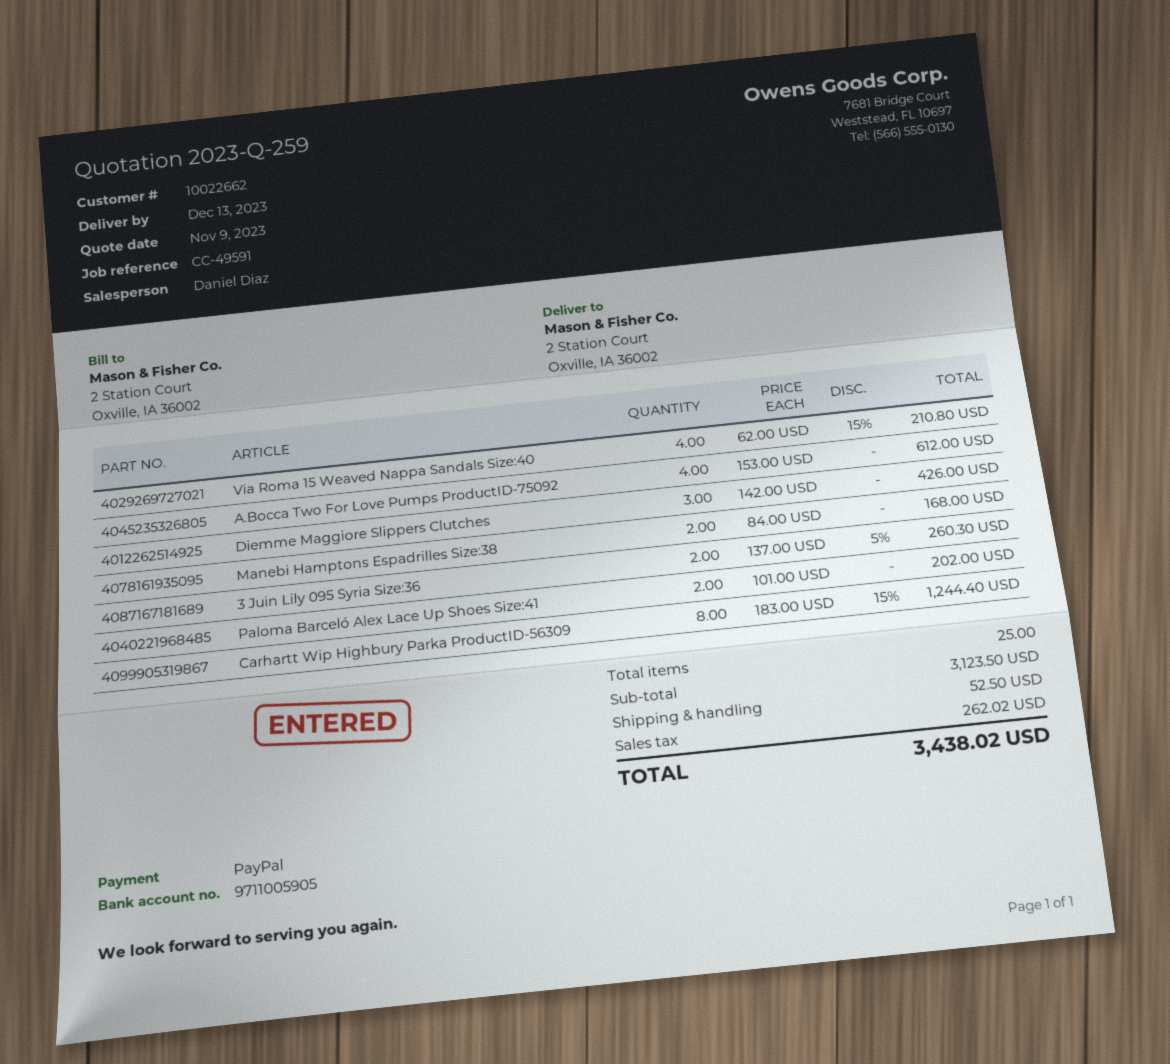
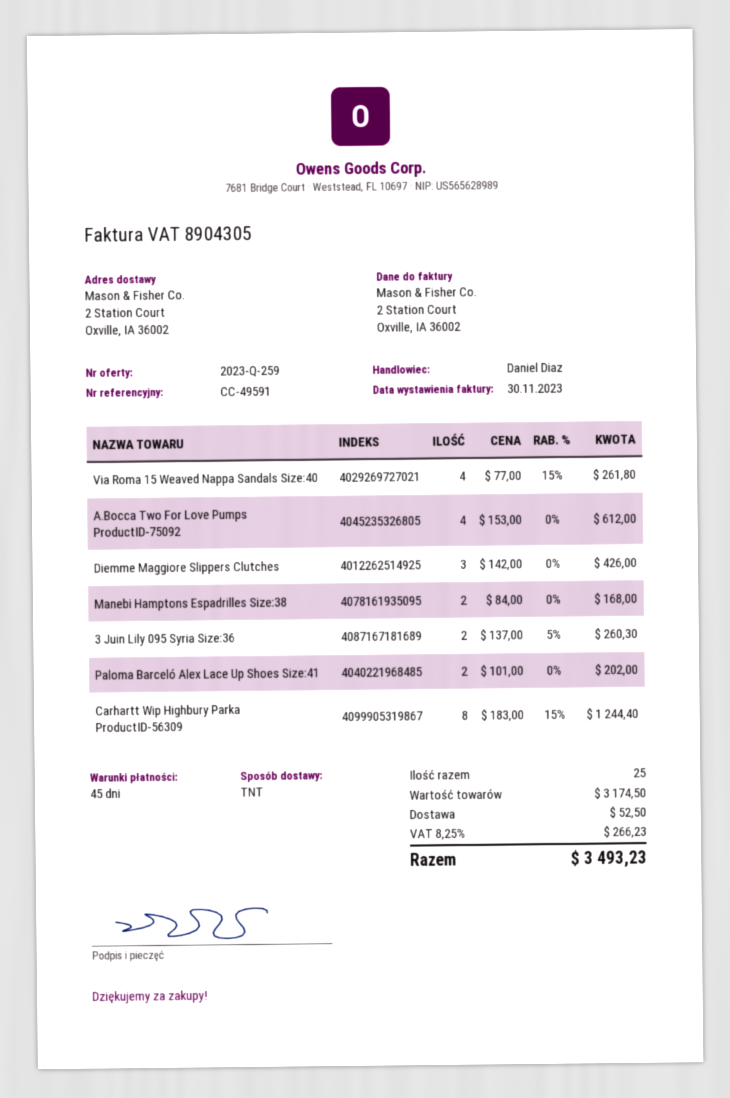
Via Roma 15 Weaved Nappa Sandals Size:40: 4 x 62.00 - 15% = 210.80 -> 4 x 77.00 - 15% = 261.80
subtotal: 3123.50 -> 3174.50
tax: 262.02 -> 266.23
total: 3438.02 -> 3493.23

